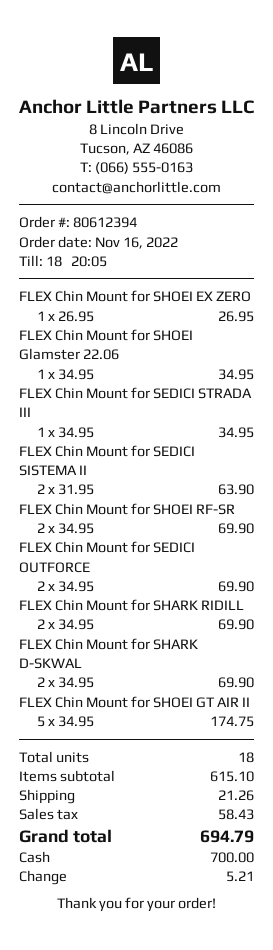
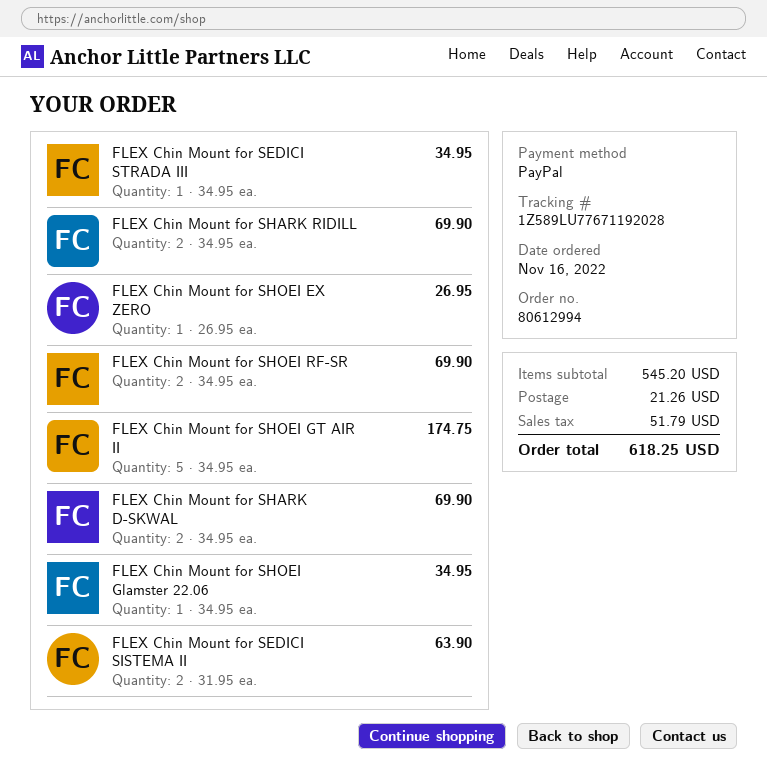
order number: 80612394 -> 80612994
payment method: cash -> PayPal
FLEX Chin Mount for SEDICI OUTFORCE: 2 x 34.95 = 69.90 -> none
subtotal: 615.10 -> 545.20
tax: 58.43 -> 51.79
total: 694.79 -> 618.25

